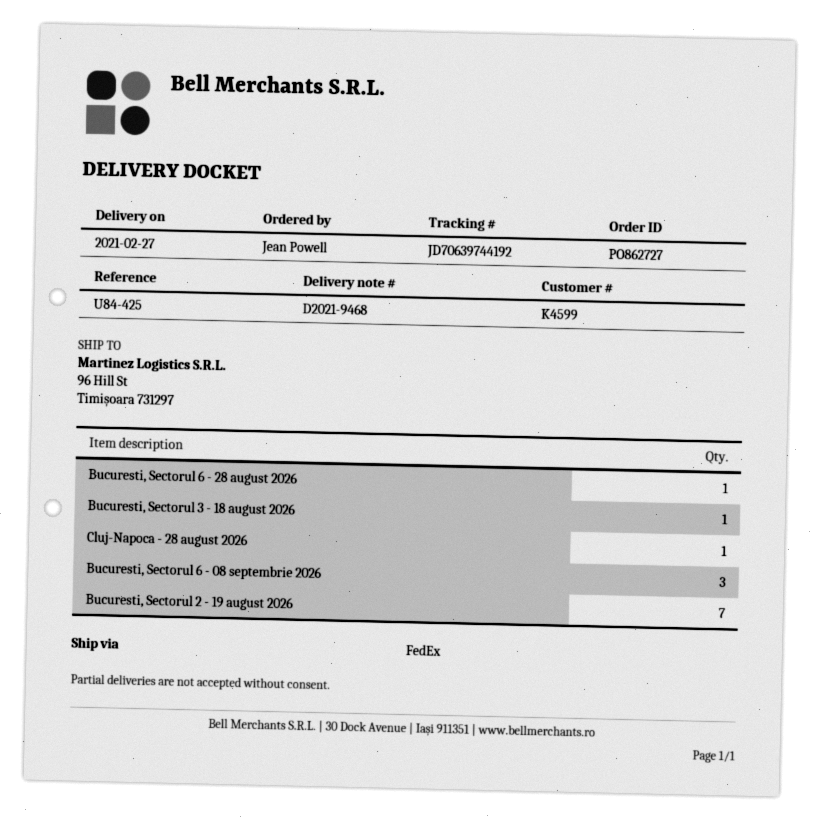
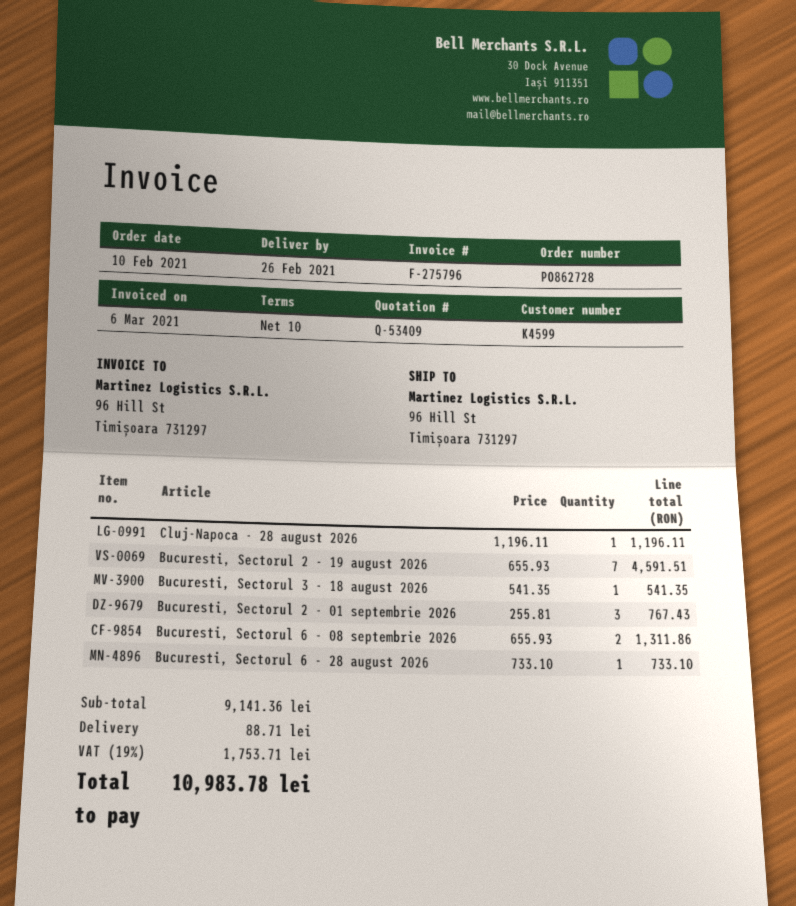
order number: PO862727 -> PO862728
delivery date: 2021-02-27 -> 2021-02-26
Bucuresti, Sectorul 6 - 08 septembrie 2026: 3 -> 2
Bucuresti, Sectorul 2 - 01 septembrie 2026: none -> 3

